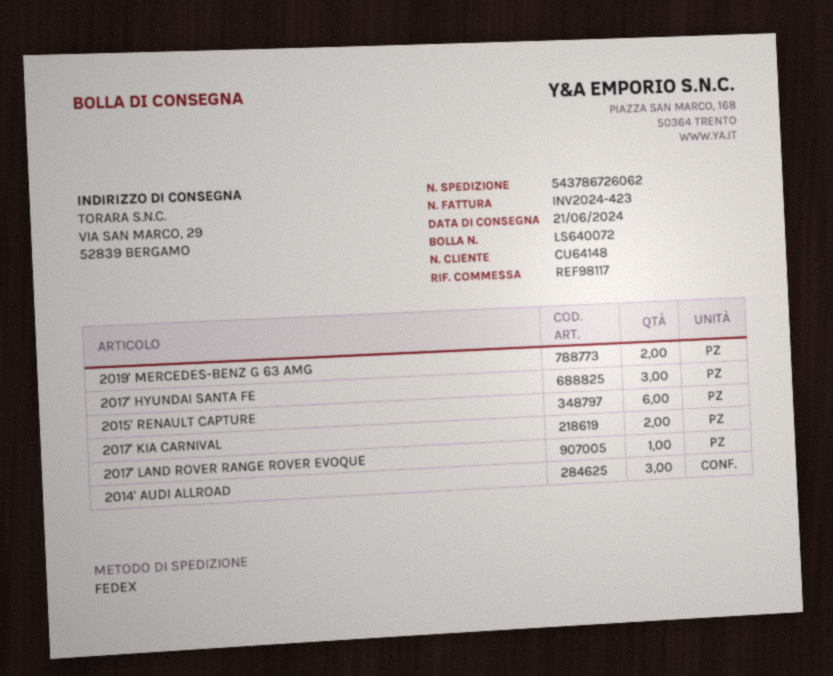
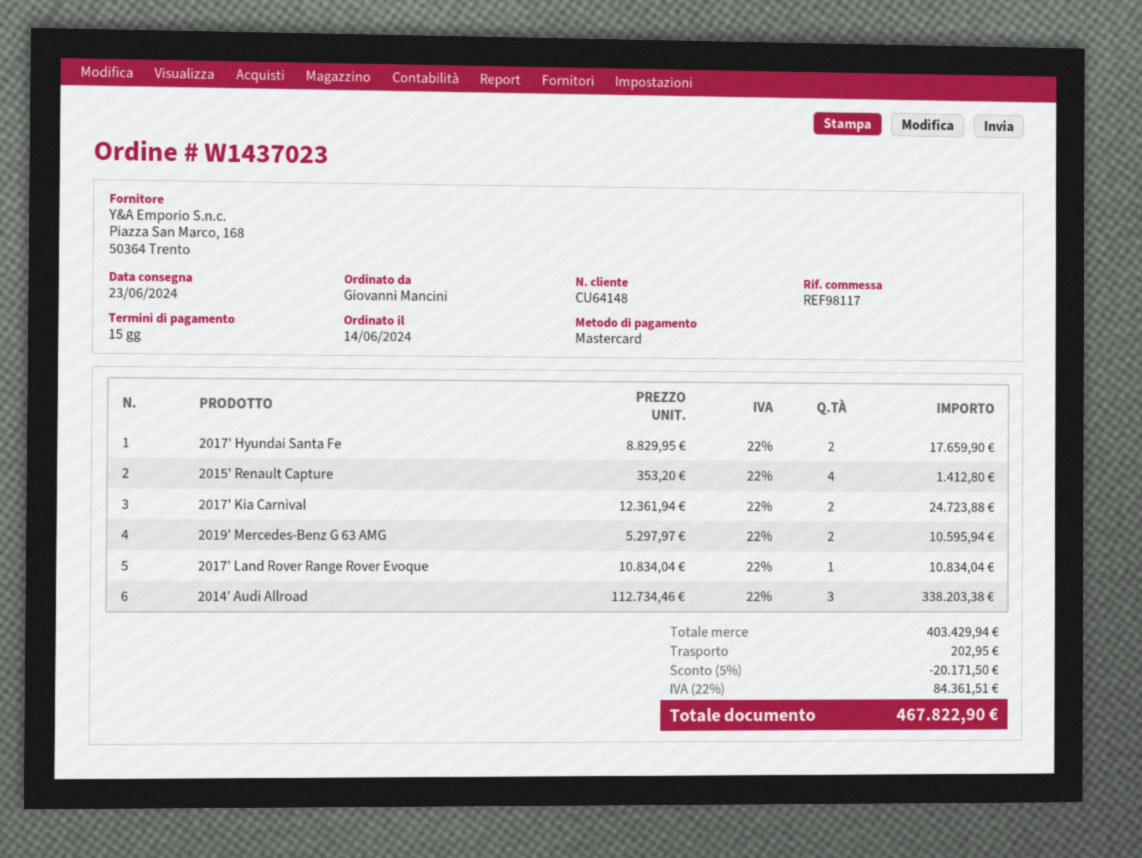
delivery date: 2024-06-21 -> 2024-06-23
2017' HYUNDAI SANTA FE: 3 -> 2
2015' RENAULT CAPTURE: 6 -> 4

